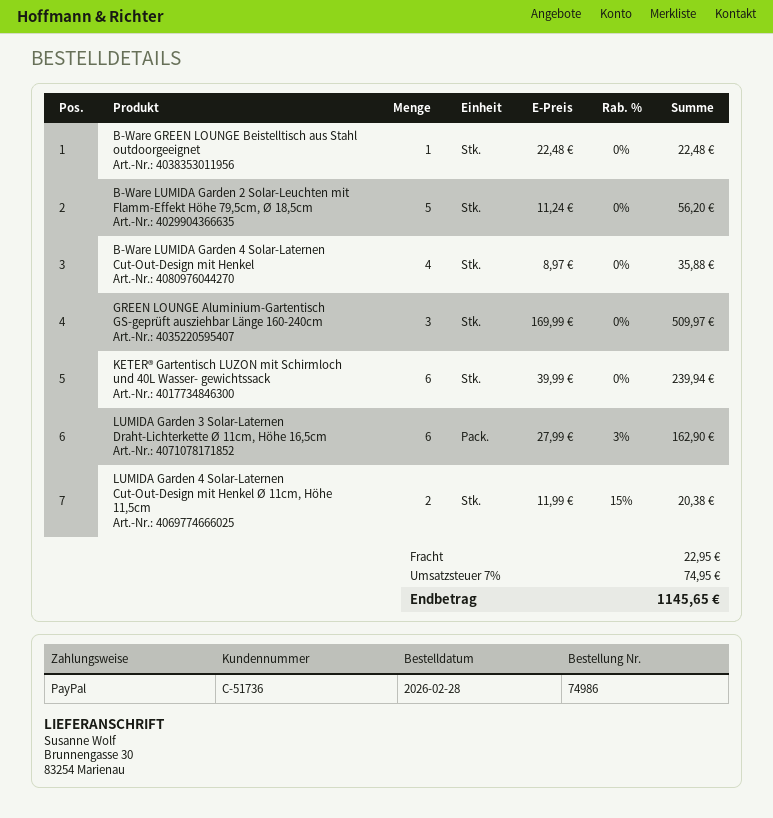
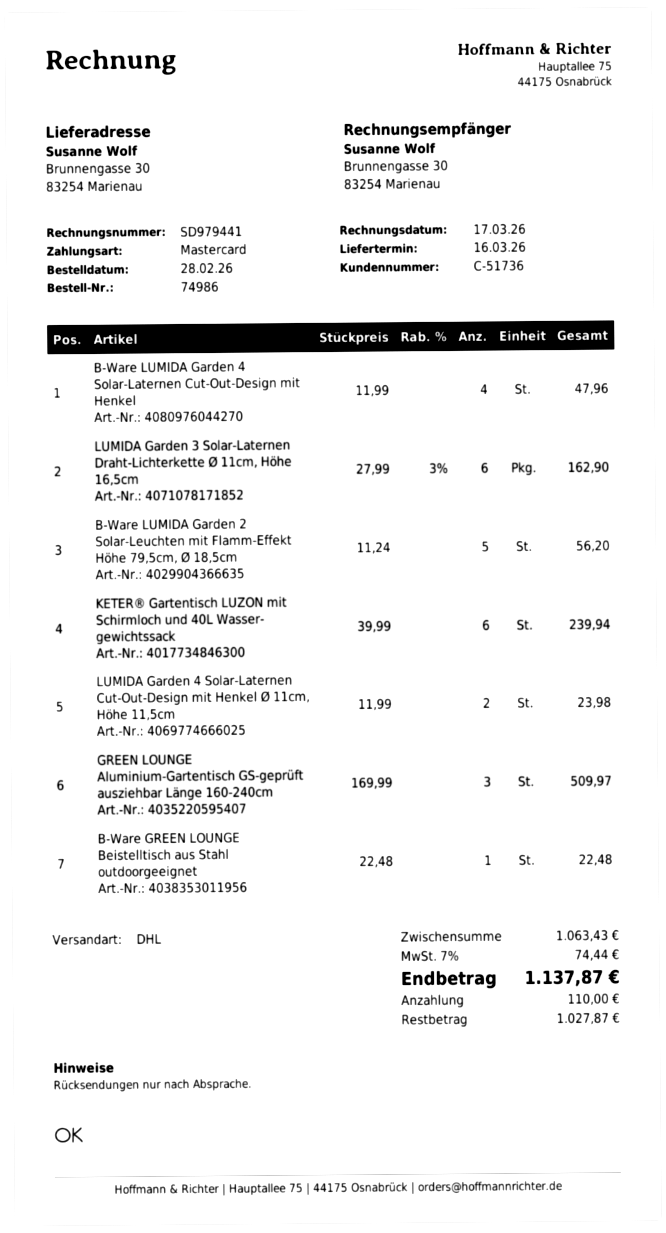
payment method: PayPal -> Mastercard
B-Ware LUMIDA Garden 4 Solar-Laternen Cut-Out-Design mit Henkel: 4 x 8.97 = 35.88 -> 4 x 11.99 = 47.96
LUMIDA Garden 4 Solar-Laternen Cut-Out-Design mit Henkel Ø 11cm, Höhe 11,5cm: 2 x 11.99 - 15% = 20.38 -> 2 x 11.99 = 23.98
shipping: 22.95 -> none
tax: 7% = 74.95 -> 7% = 74.44
total: 1145.65 -> 1137.87

